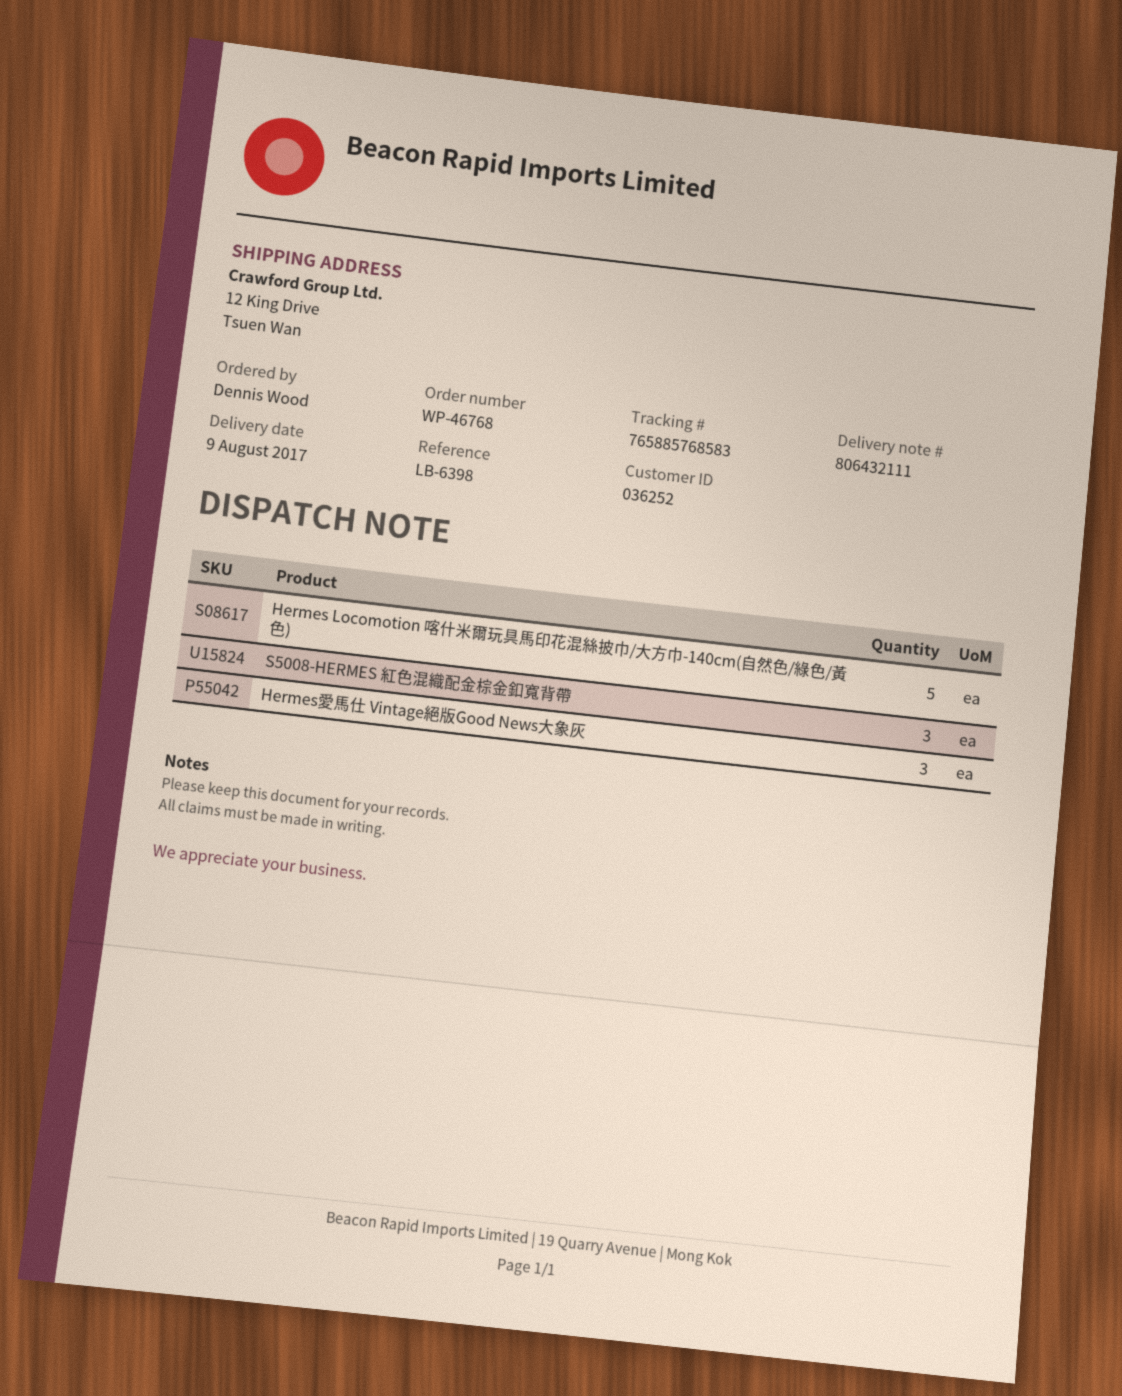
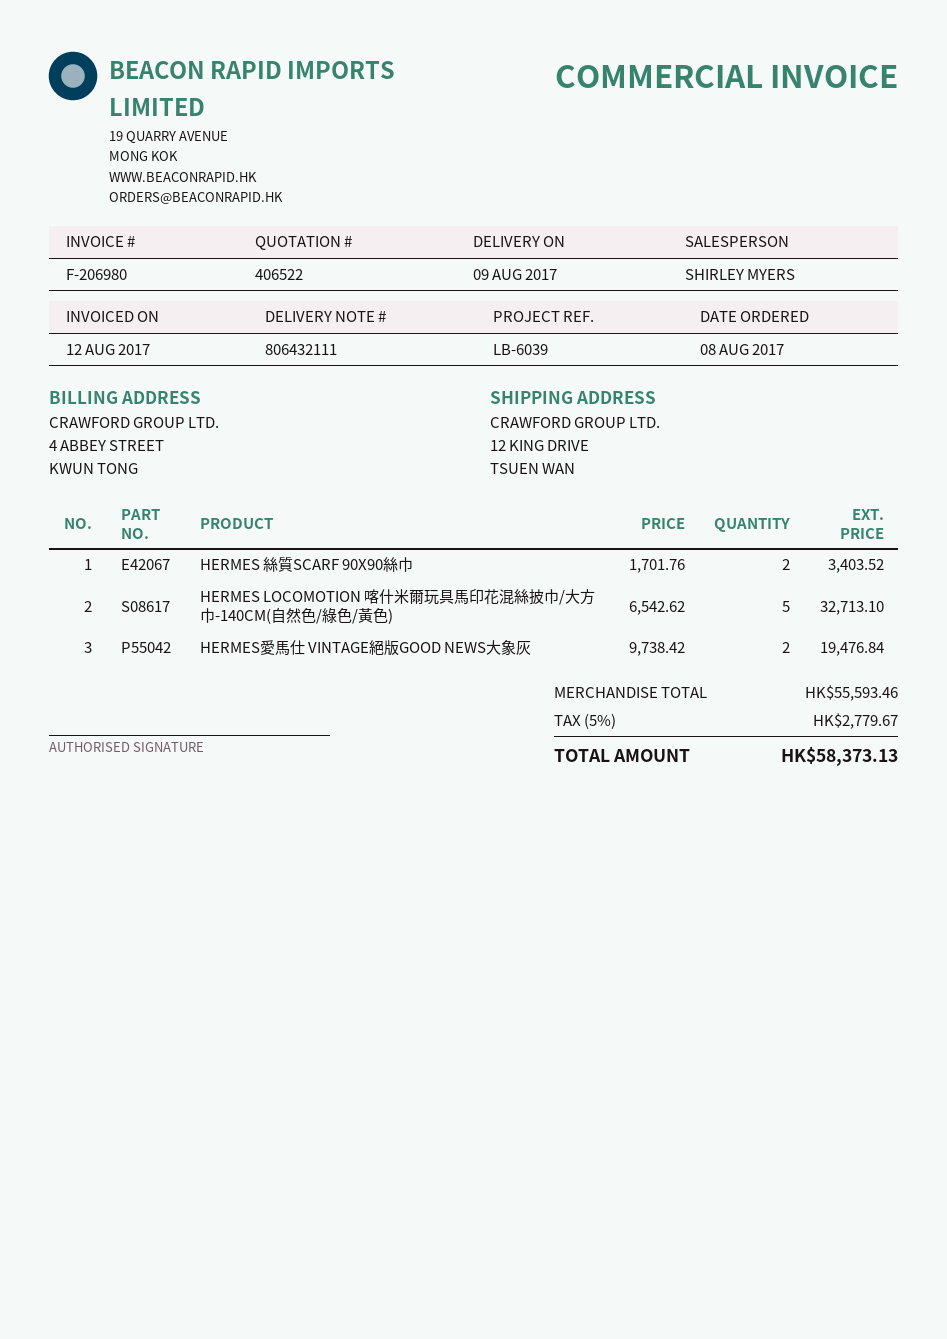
reference: LB-6398 -> LB-6039
S5008-HERMES 紅色混織配金棕金釦寬背帶: 3 -> none
Hermes愛馬仕 Vintage絕版Good News大象灰: 3 -> 2
HERMES 絲質SCARF 90X90絲巾: none -> 2

